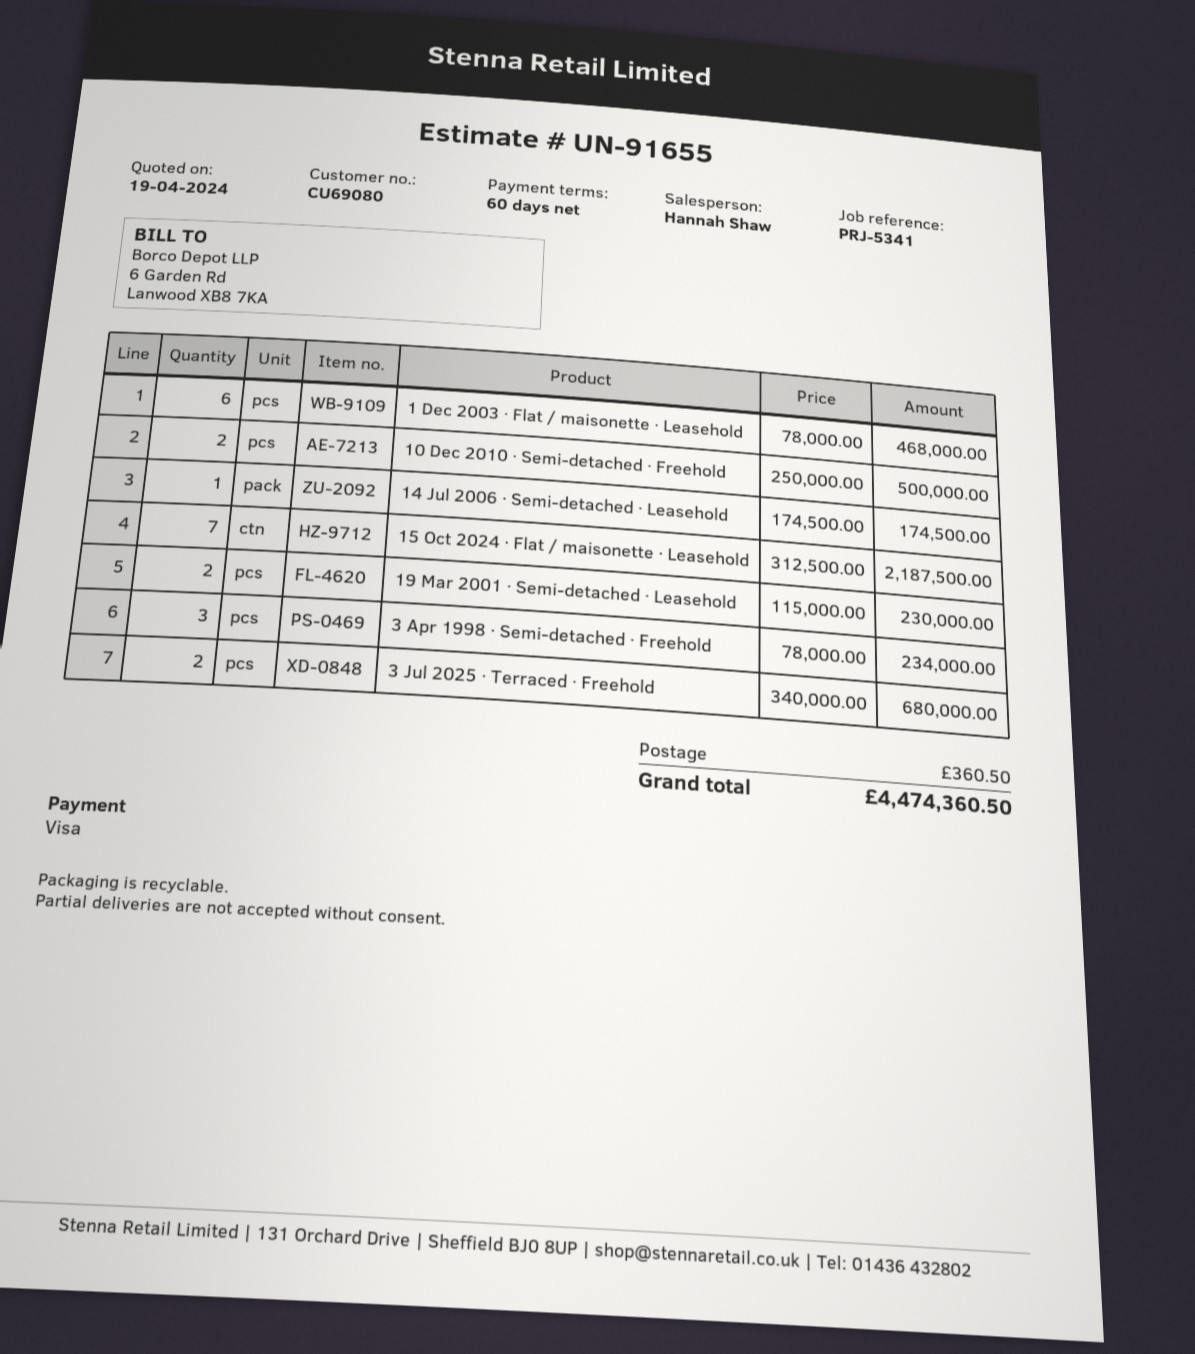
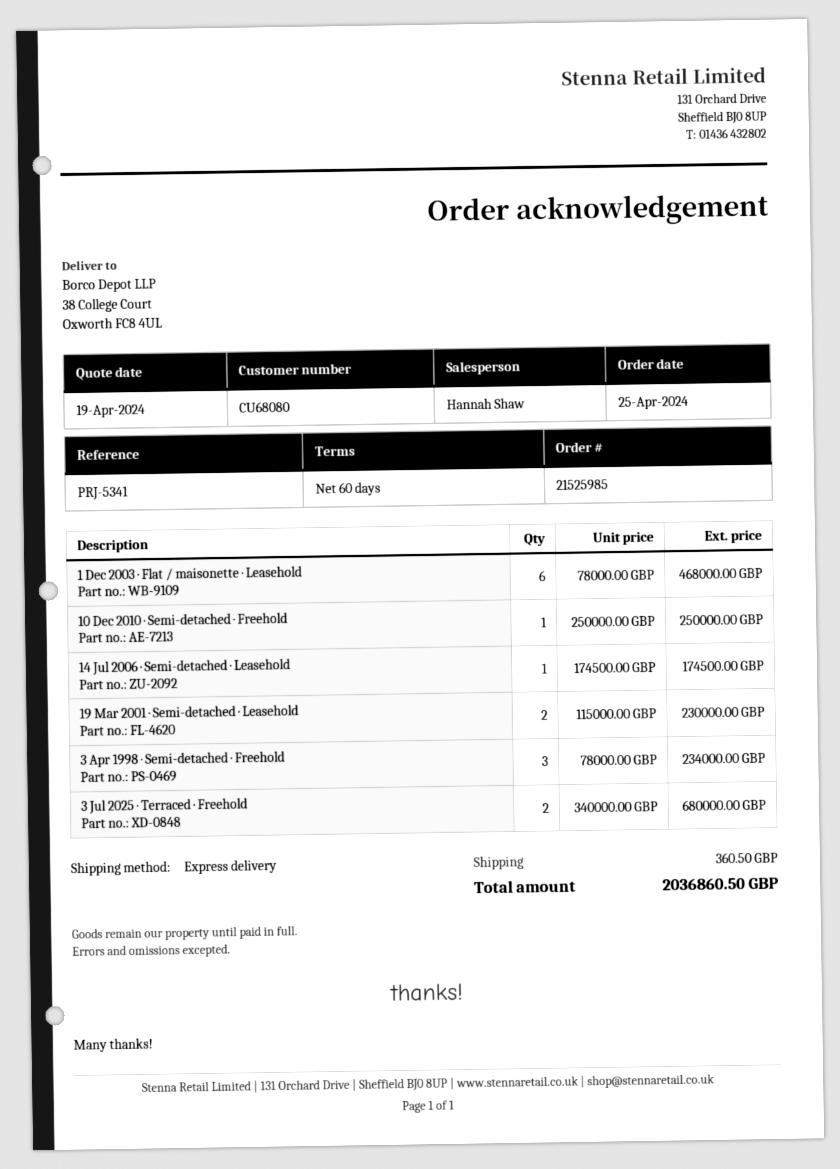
customer number: CU69080 -> CU68080
10 Dec 2010 · Semi-detached · Freehold: 2 x 250000.00 = 500000.00 -> 1 x 250000.00 = 250000.00
15 Oct 2024 · Flat / maisonette · Leasehold: 7 x 312500.00 = 2187500.00 -> none
total: 4474360.50 -> 2036860.50

